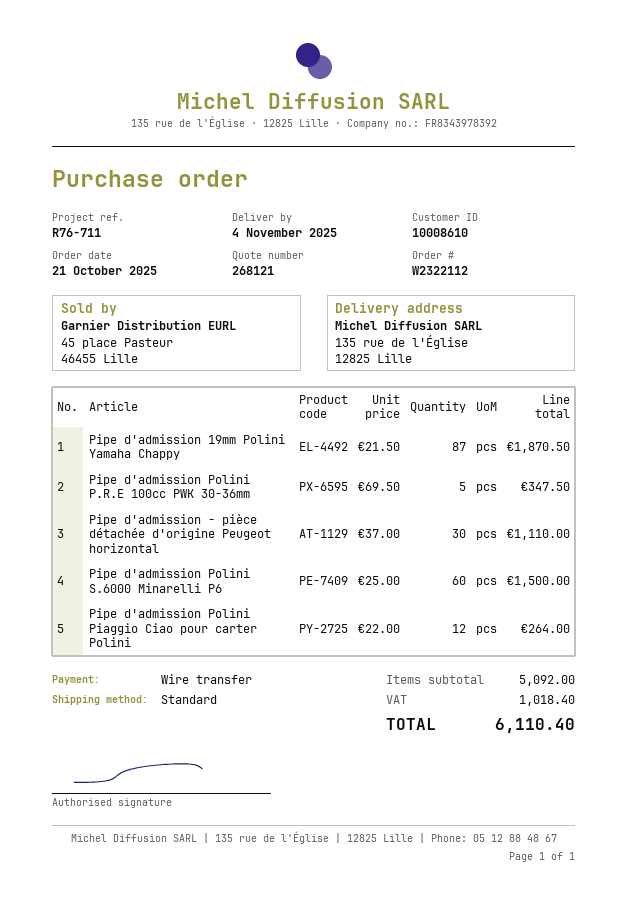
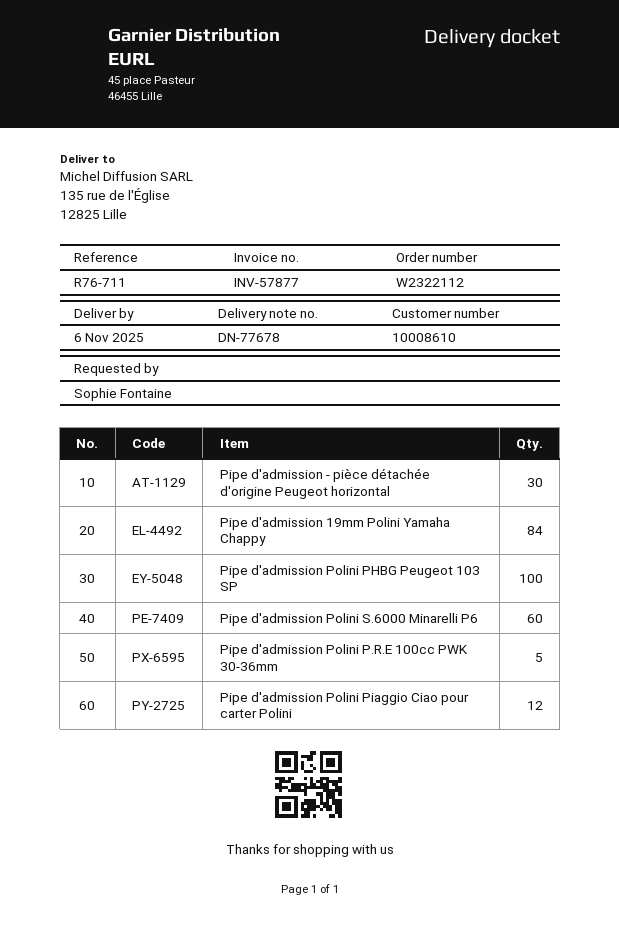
delivery date: 2025-11-04 -> 2025-11-06
Pipe d'admission 19mm Polini Yamaha Chappy: 87 -> 84
Pipe d'admission Polini PHBG Peugeot 103 SP: none -> 100

